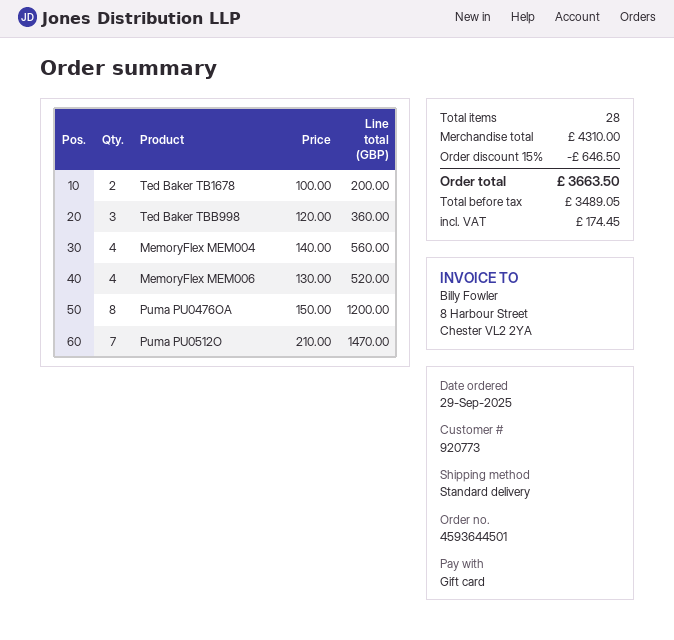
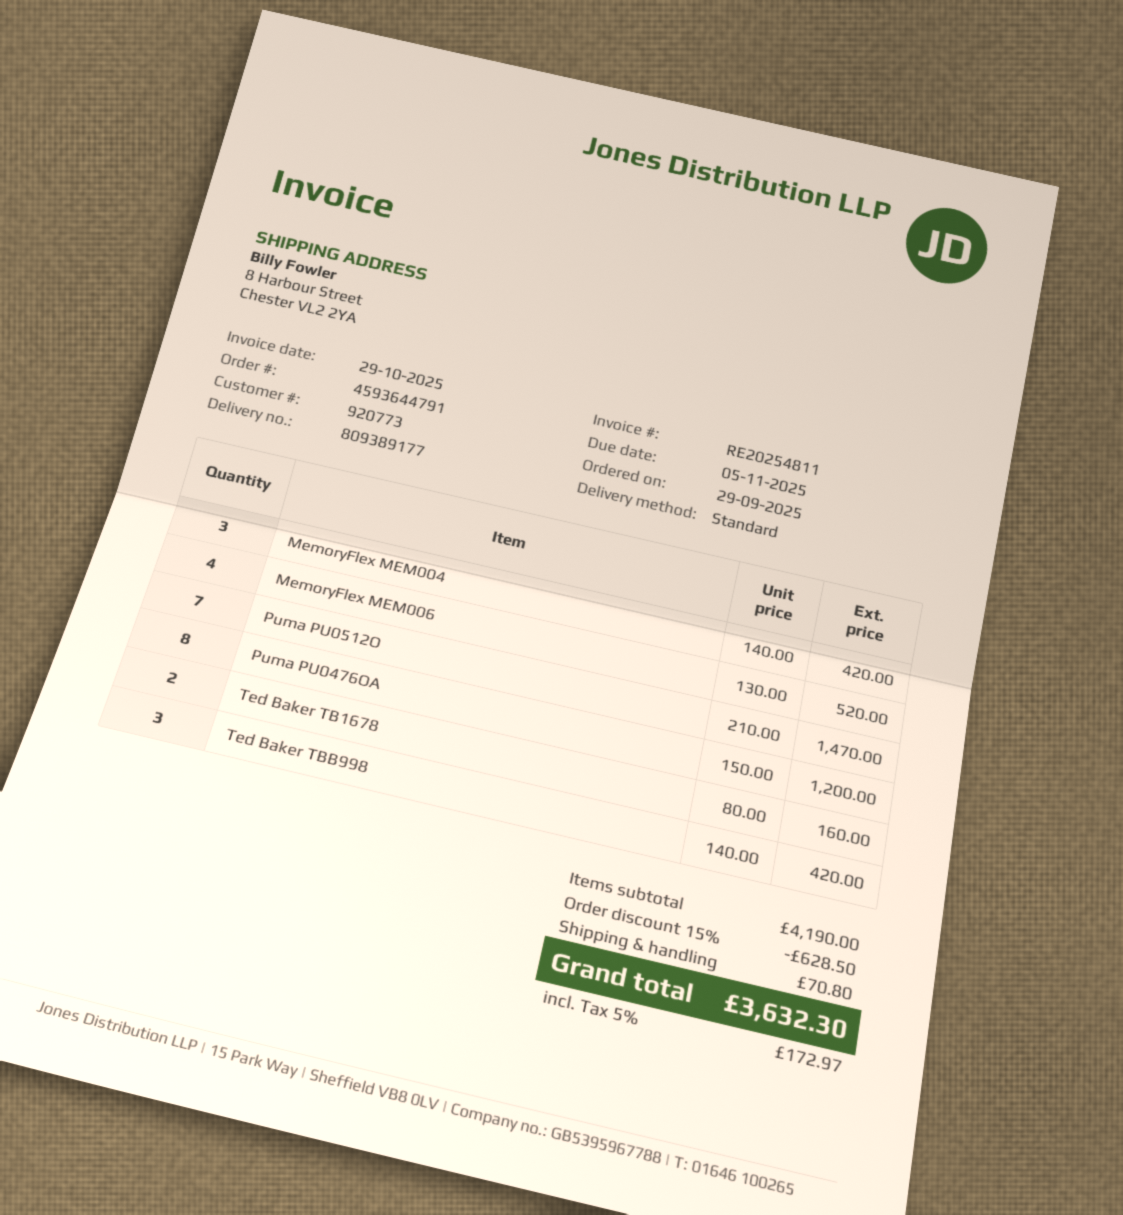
order number: 4593644501 -> 4593644791
Ted Baker TB1678: 2 x 100.00 = 200.00 -> 2 x 80.00 = 160.00
Ted Baker TBB998: 3 x 120.00 = 360.00 -> 3 x 140.00 = 420.00
MemoryFlex MEM004: 4 x 140.00 = 560.00 -> 3 x 140.00 = 420.00
subtotal: 4310.00 -> 4190.00
discount: 15% = 646.50 -> 15% = 628.50
shipping: none -> 70.80
tax: 174.45 -> 172.97
total: 3663.50 -> 3632.30

